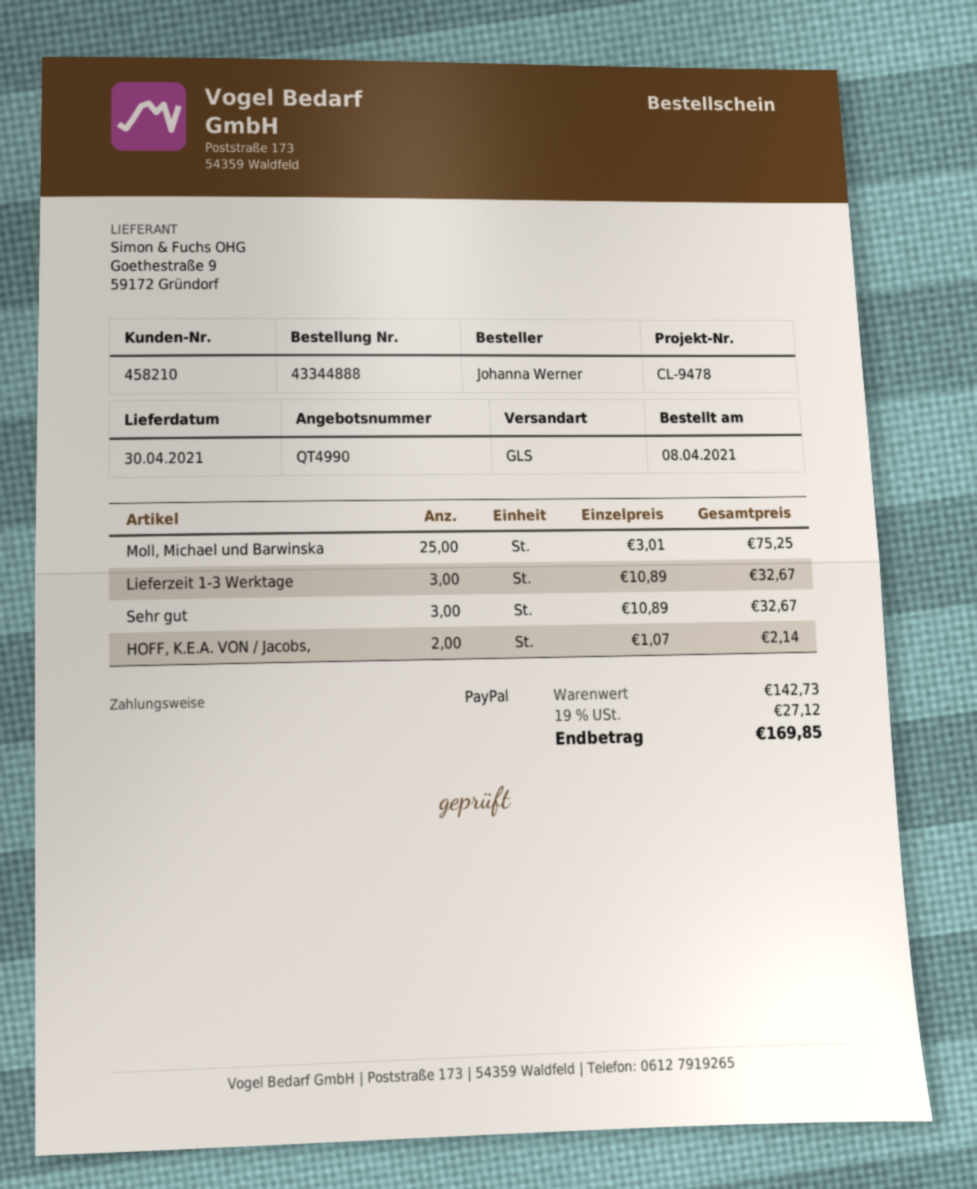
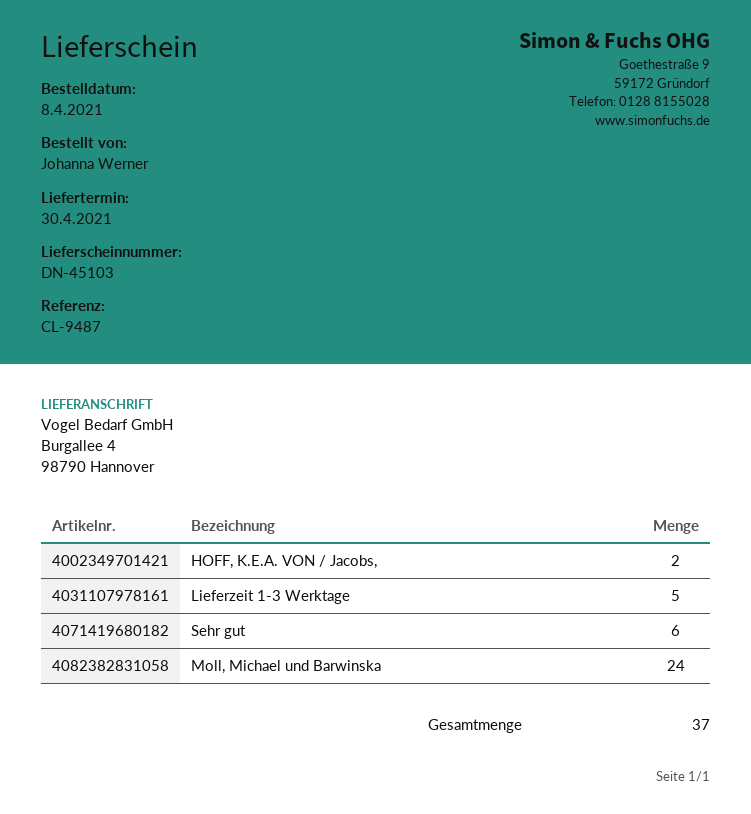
reference: CL-9478 -> CL-9487
Moll, Michael und Barwinska: 25 -> 24
Lieferzeit 1-3 Werktage: 3 -> 5
Sehr gut: 3 -> 6

